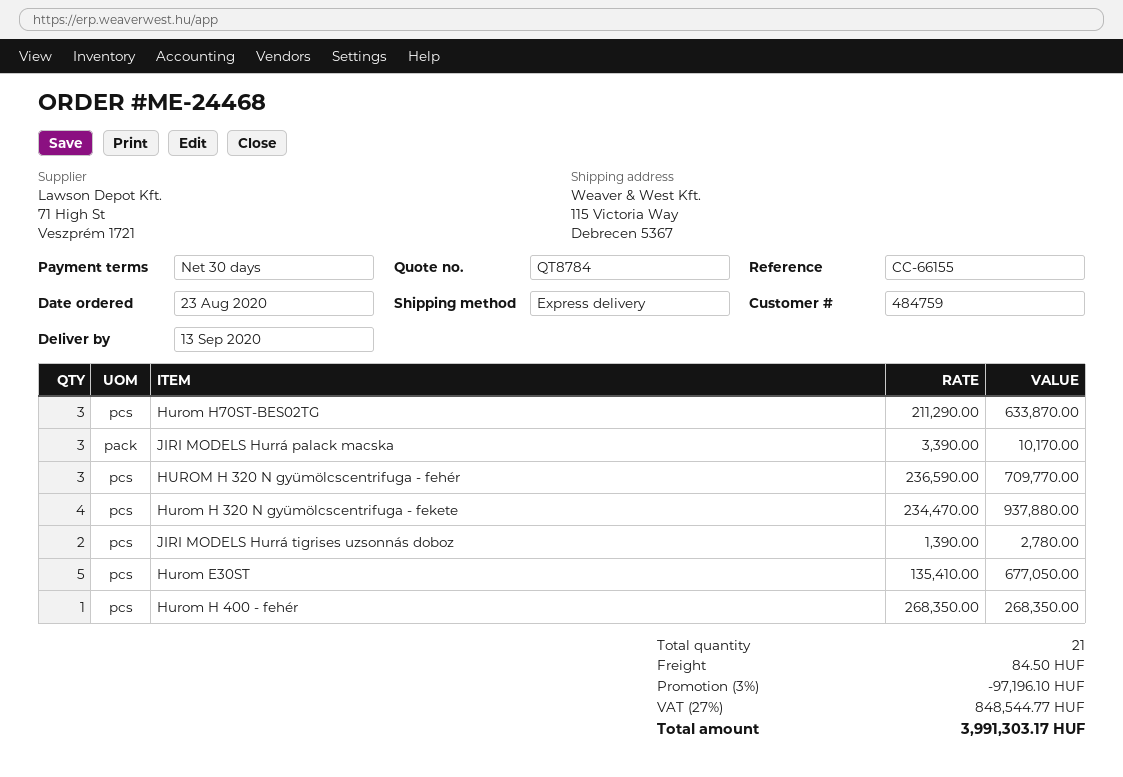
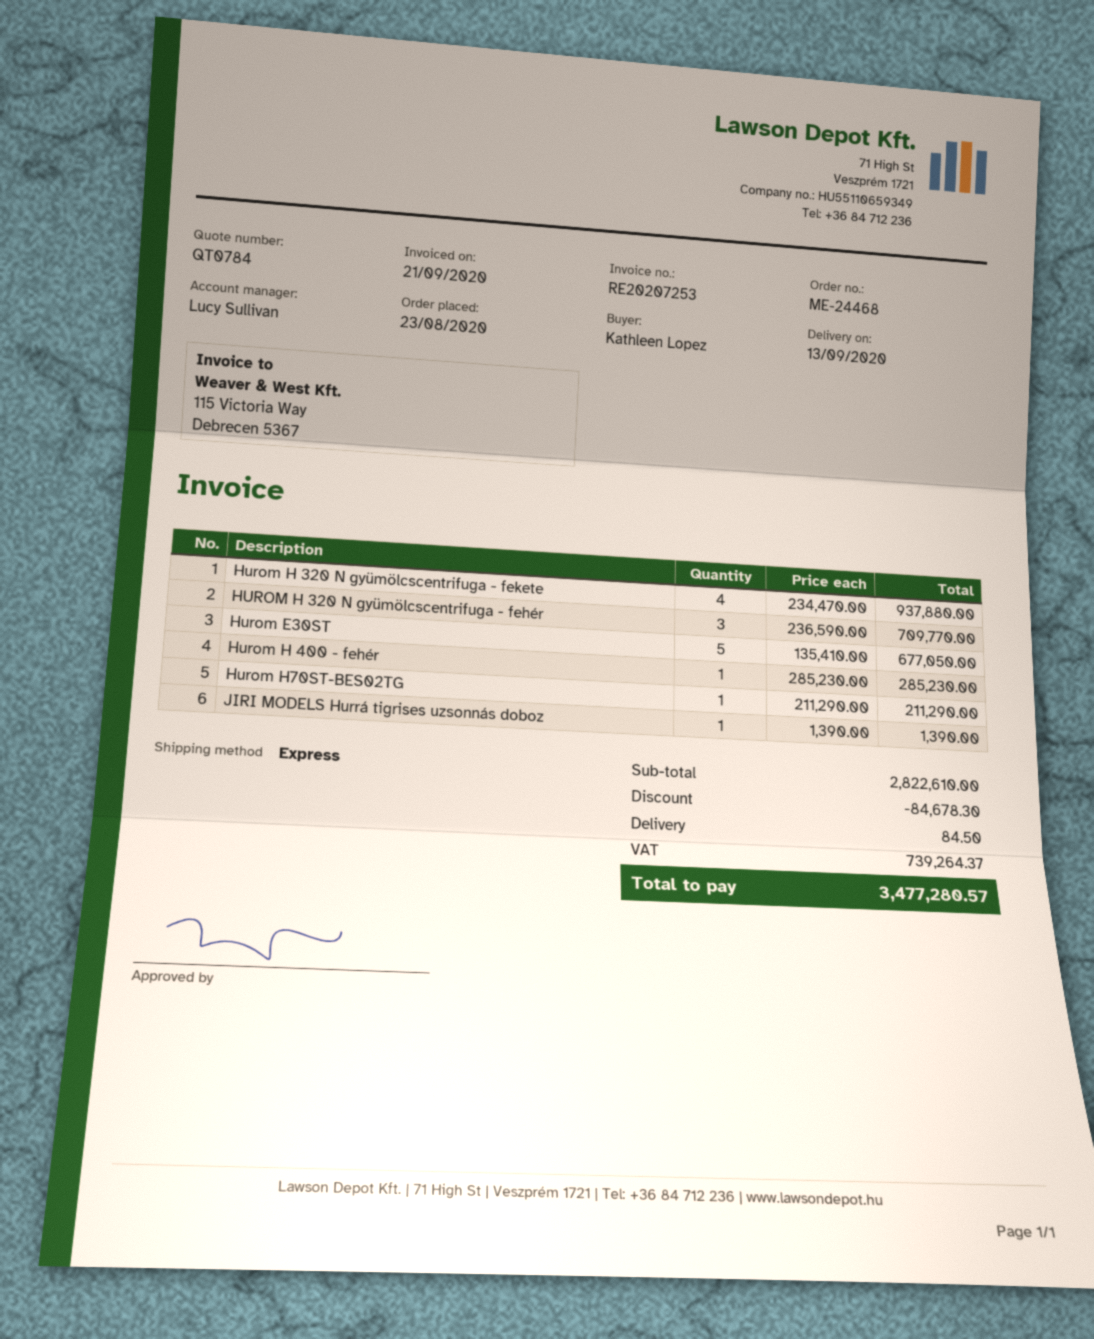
quote number: QT8784 -> QT0784
Hurom H70ST-BES02TG: 3 x 211290.00 = 633870.00 -> 1 x 211290.00 = 211290.00
JIRI MODELS Hurrá palack macska: 3 x 3390.00 = 10170.00 -> none
JIRI MODELS Hurrá tigrises uzsonnás doboz: 2 x 1390.00 = 2780.00 -> 1 x 1390.00 = 1390.00
Hurom H 400 - fehér: 1 x 268350.00 = 268350.00 -> 1 x 285230.00 = 285230.00
discount: 97196.10 -> 84678.30
tax: 848544.77 -> 739264.37
total: 3991303.17 -> 3477280.57

